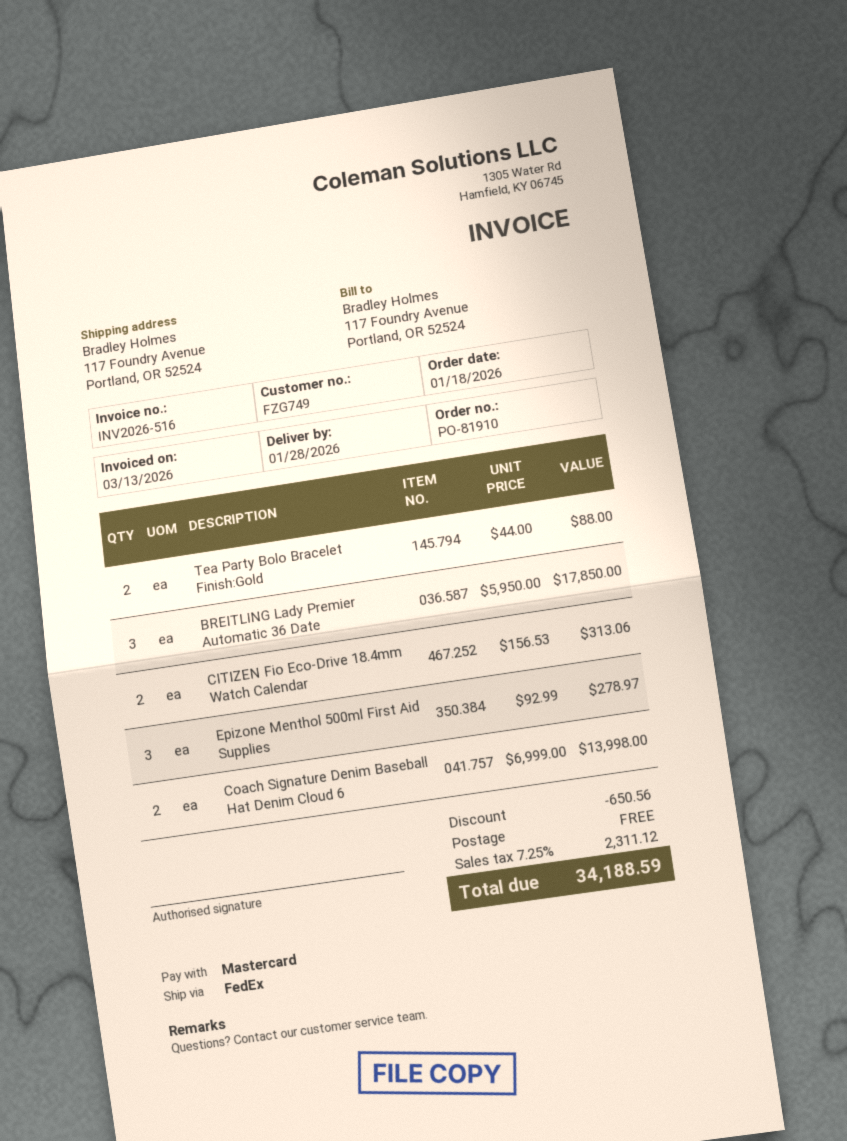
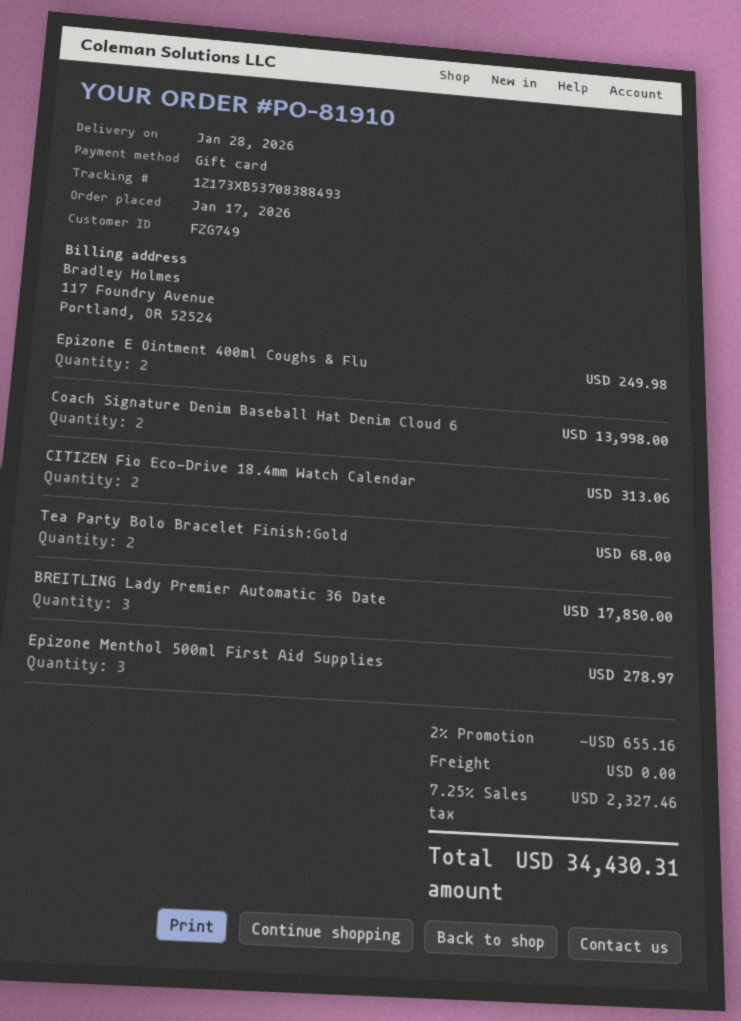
order date: 2026-01-18 -> 2026-01-17
payment method: Mastercard -> gift card
Tea Party Bolo Bracelet Finish:Gold: 2 for 88.00 -> 2 for 68.00
Epizone E Ointment 400ml Coughs & Flu: none -> 2 for 249.98
discount: 650.56 -> 655.16
tax: 7.25% = 2311.12 -> 7.25% = 2327.46
total: 34188.59 -> 34430.31

